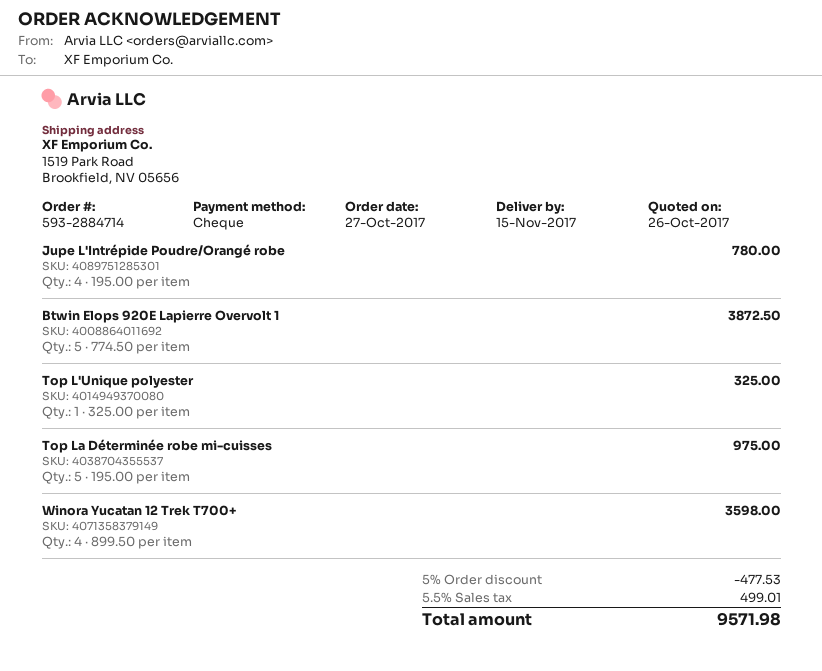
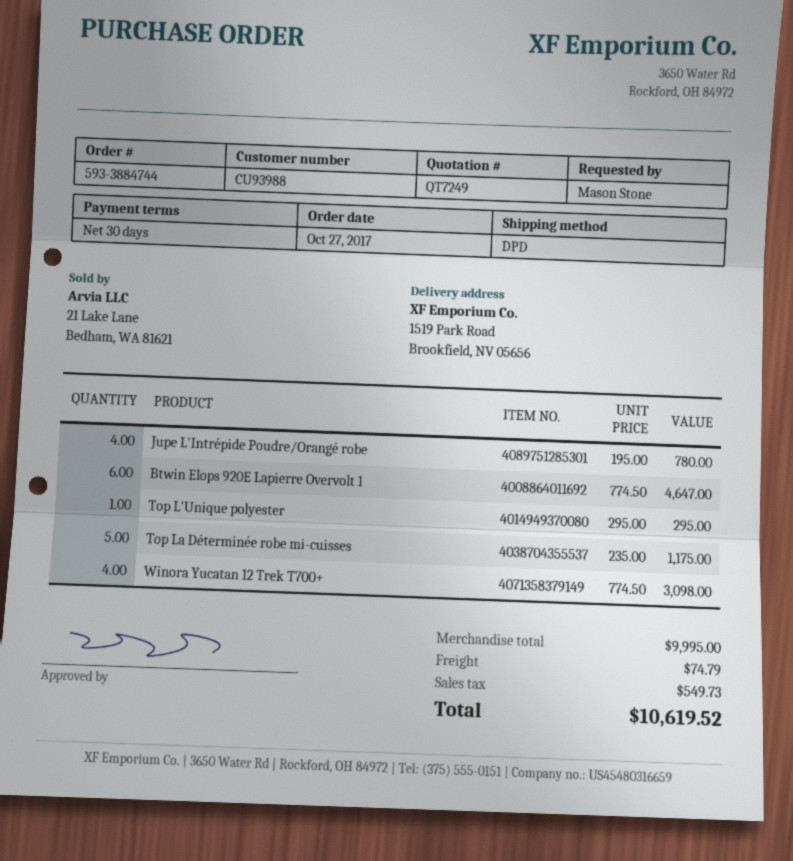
order number: 593-2884714 -> 593-3884744
Btwin Elops 920E Lapierre Overvolt 1: 5 x 774.50 = 3872.50 -> 6 x 774.50 = 4647.00
Top L'Unique polyester: 1 x 325.00 = 325.00 -> 1 x 295.00 = 295.00
Top La Déterminée robe mi-cuisses: 5 x 195.00 = 975.00 -> 5 x 235.00 = 1175.00
Winora Yucatan 12 Trek T700+: 4 x 899.50 = 3598.00 -> 4 x 774.50 = 3098.00
discount: 5% = 477.53 -> none
shipping: none -> 74.79
tax: 499.01 -> 549.73
total: 9571.98 -> 10619.52

